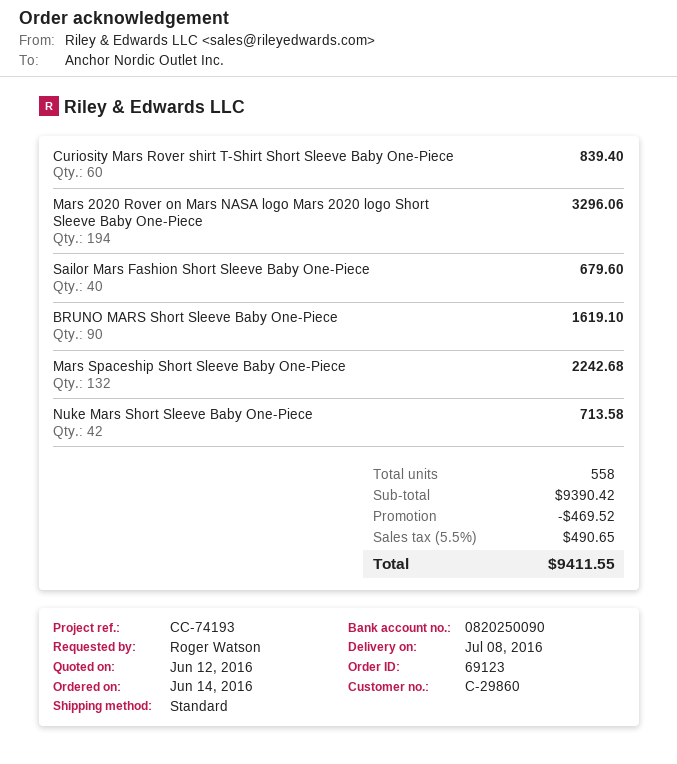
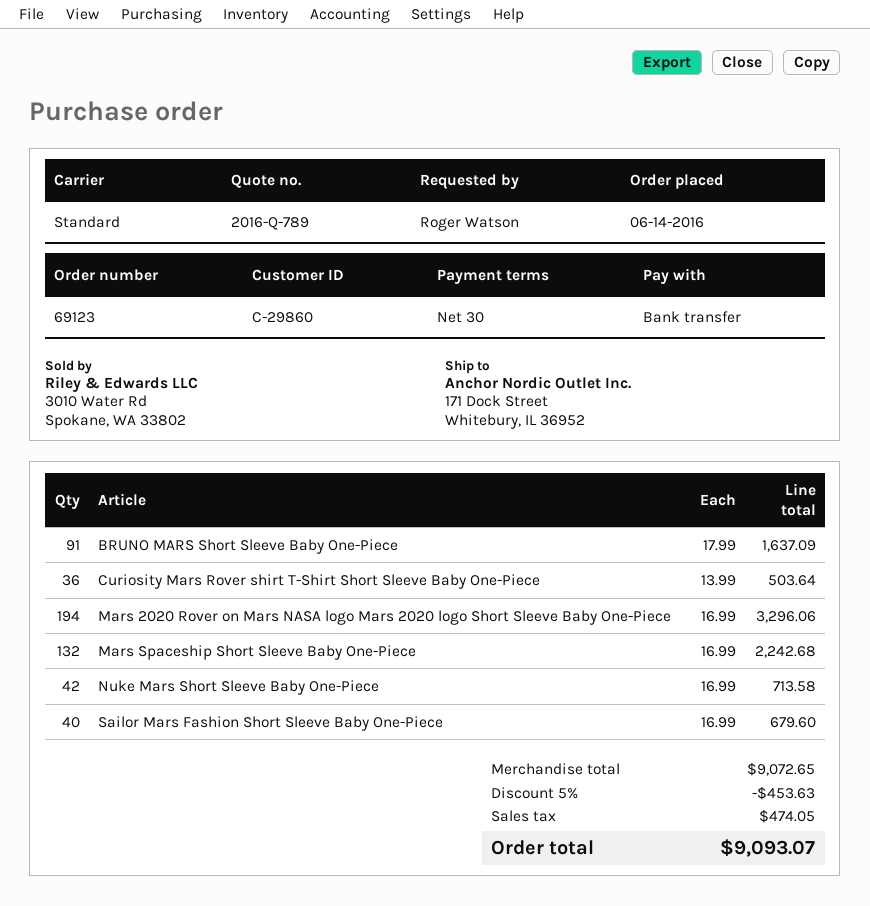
Curiosity Mars Rover shirt T-Shirt Short Sleeve Baby One-Piece: 60 for 839.40 -> 36 for 503.64
BRUNO MARS Short Sleeve Baby One-Piece: 90 for 1619.10 -> 91 for 1637.09
subtotal: 9390.42 -> 9072.65
discount: 469.52 -> 453.63
tax: 490.65 -> 474.05
total: 9411.55 -> 9093.07

